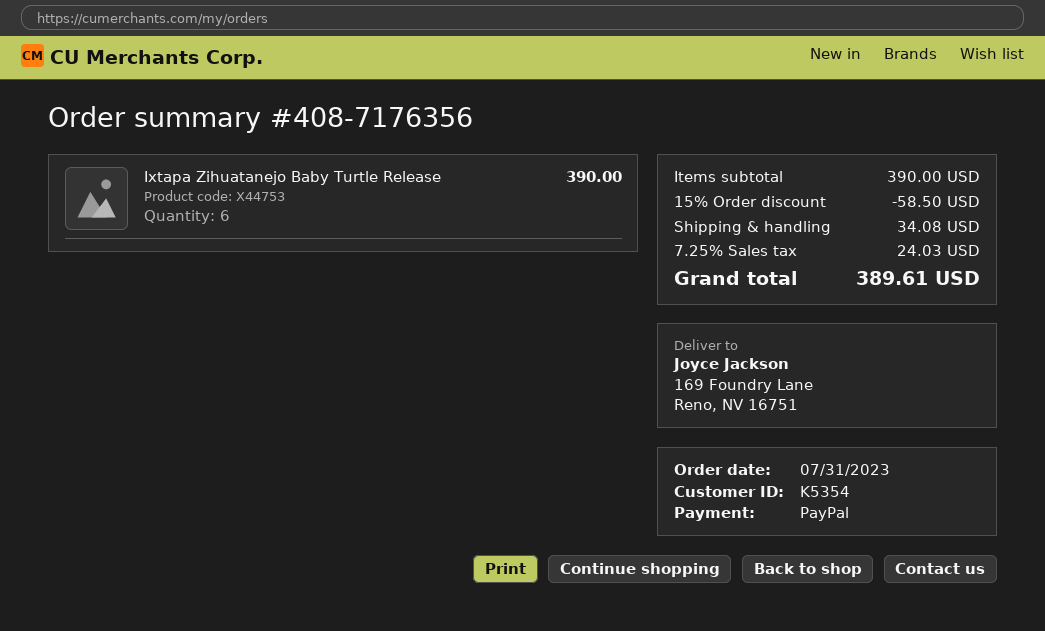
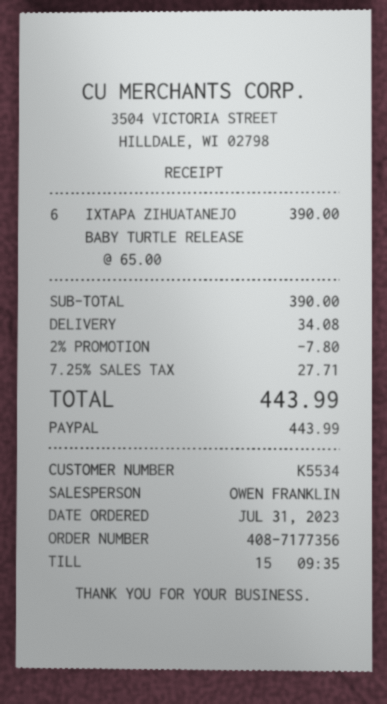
order number: 408-7176356 -> 408-7177356
customer number: K5354 -> K5534
discount: 15% = 58.50 -> 2% = 7.80
tax: 7.25% = 24.03 -> 7.25% = 27.71
total: 389.61 -> 443.99

